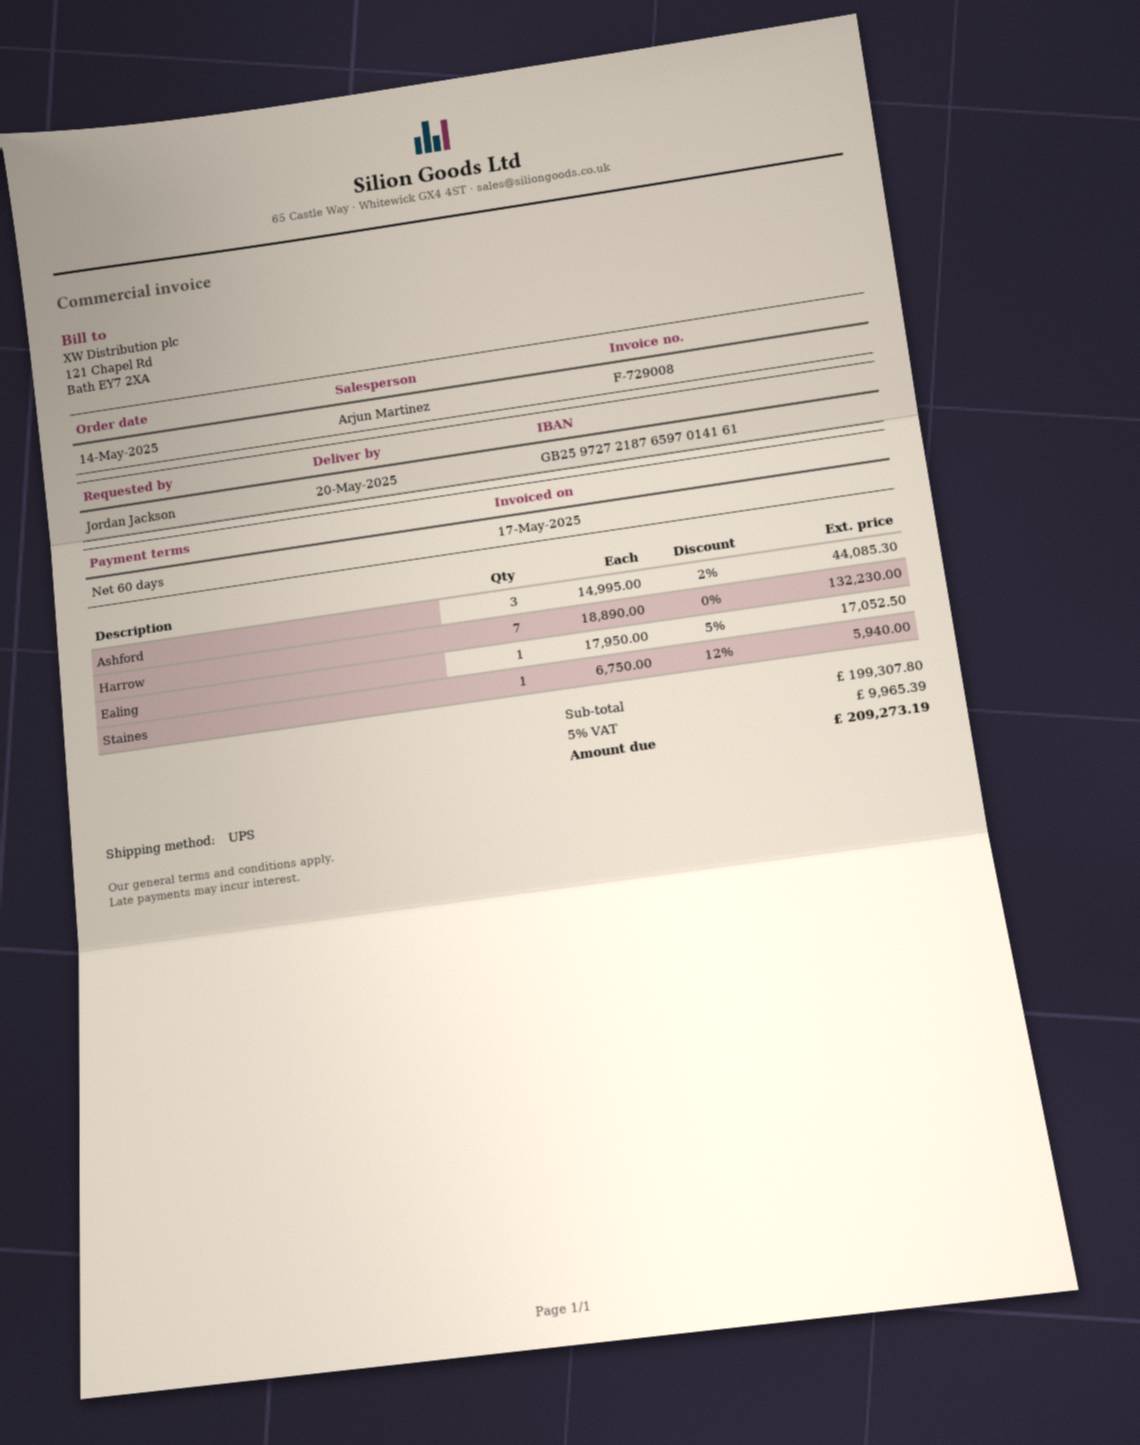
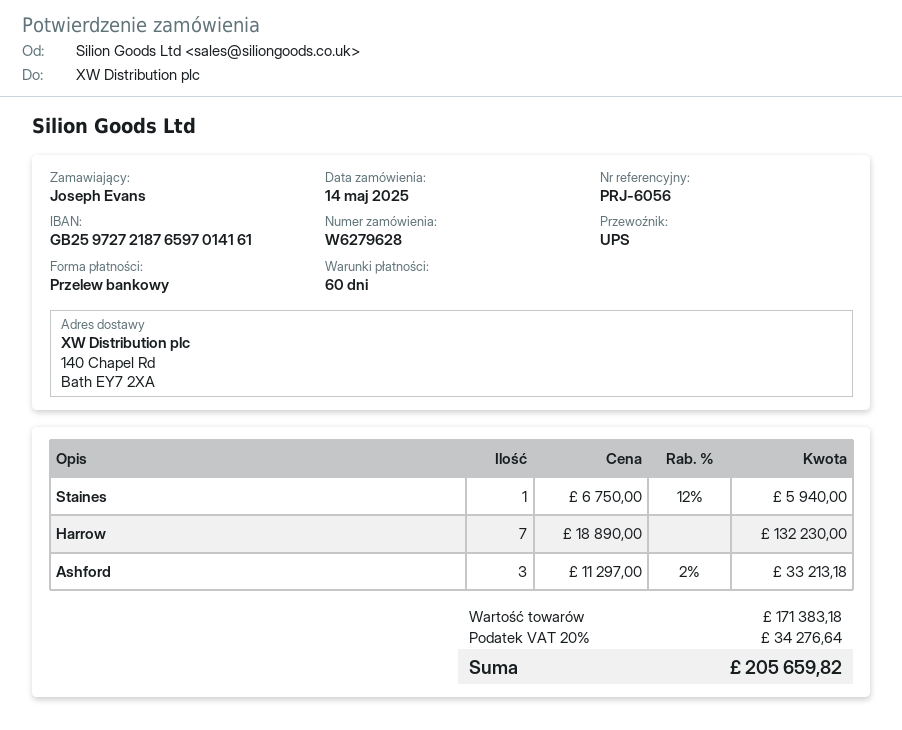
ordered by: Jordan Jackson -> Joseph Evans
Ashford: 3 x 14995.00 - 2% = 44085.30 -> 3 x 11297.00 - 2% = 33213.18
Ealing: 1 x 17950.00 - 5% = 17052.50 -> none
subtotal: 199307.80 -> 171383.18
tax: 5% = 9965.39 -> 20% = 34276.64
total: 209273.19 -> 205659.82

